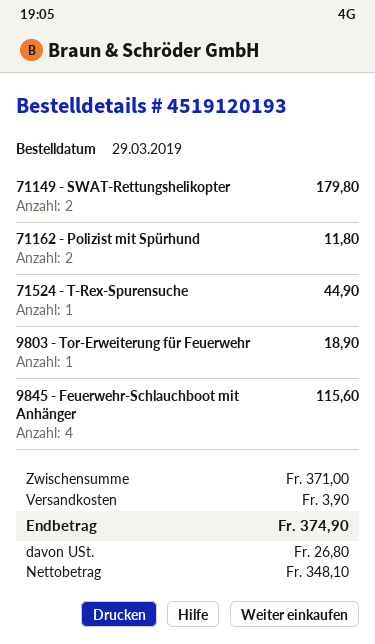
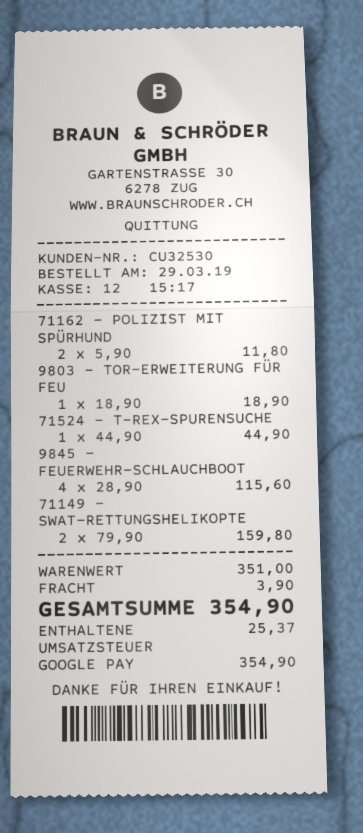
71149 - SWAT-Rettungshelikopter: 2 for 179.80 -> 2 for 159.80
subtotal: 371.00 -> 351.00
tax: 26.80 -> 25.37
total: 374.90 -> 354.90

